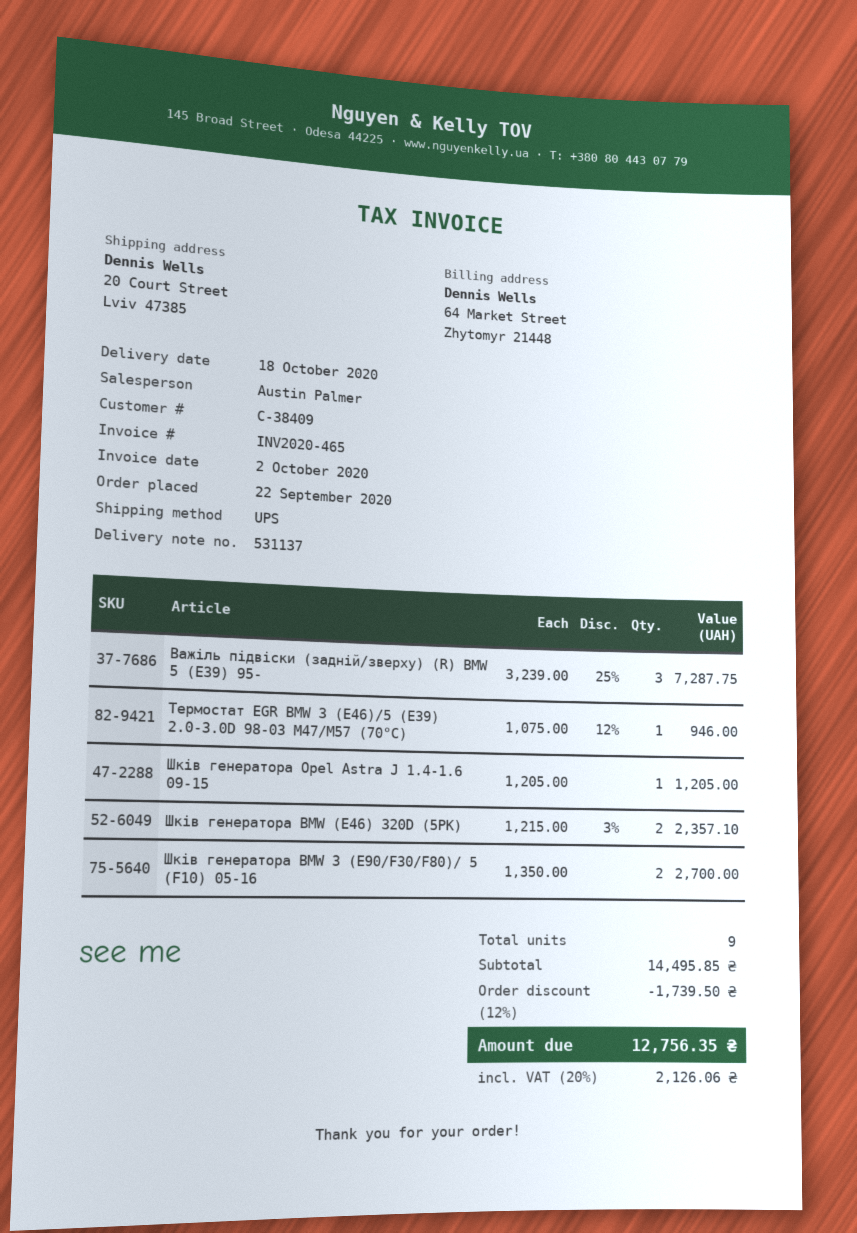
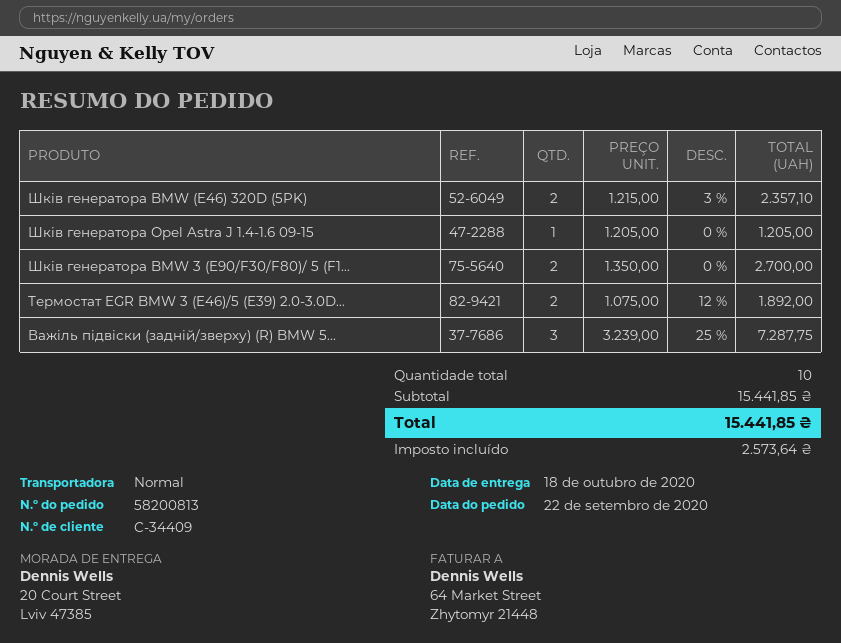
customer number: C-38409 -> C-34409
shipping method: UPS -> standard
Термостат EGR BMW 3 (E46)/5 (E39) 2.0-3.0D 98-03 M47/M57 (70°C): 1 x 1075.00 - 12% = 946.00 -> 2 x 1075.00 - 12% = 1892.00
total quantity: 9 -> 10
subtotal: 14495.85 -> 15441.85
discount: 12% = 1739.50 -> none
tax: 2126.06 -> 2573.64
total: 12756.35 -> 15441.85

